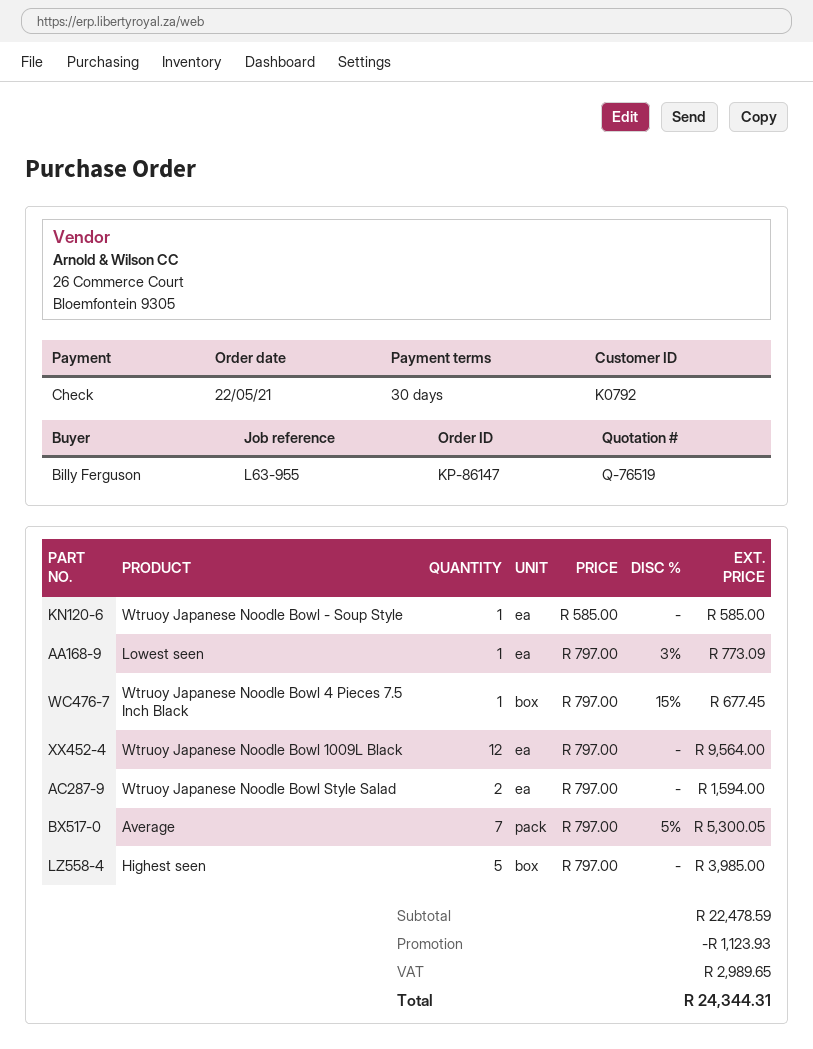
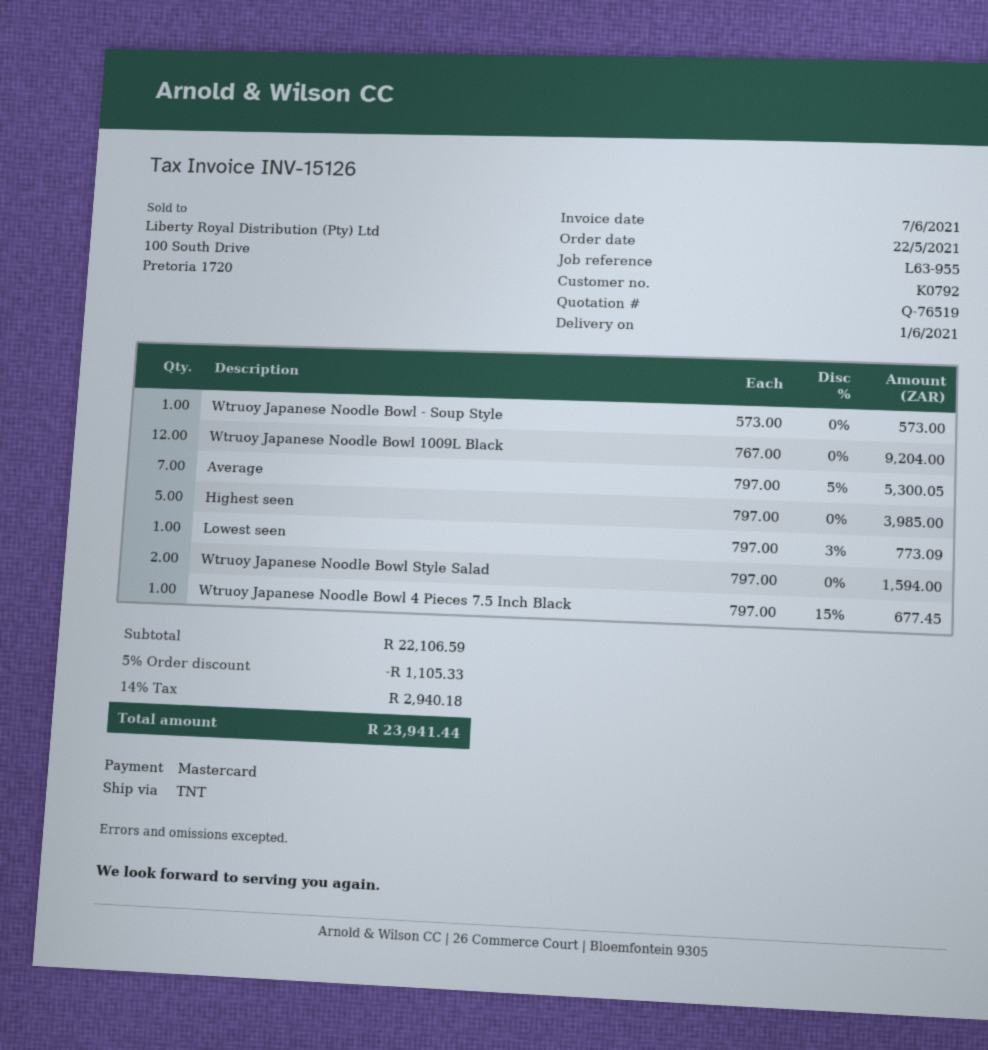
payment method: cheque -> Mastercard
Wtruoy Japanese Noodle Bowl - Soup Style: 1 x 585.00 = 585.00 -> 1 x 573.00 = 573.00
Wtruoy Japanese Noodle Bowl 1009L Black: 12 x 797.00 = 9564.00 -> 12 x 767.00 = 9204.00
subtotal: 22478.59 -> 22106.59
discount: 1123.93 -> 1105.33
tax: 2989.65 -> 2940.18
total: 24344.31 -> 23941.44

